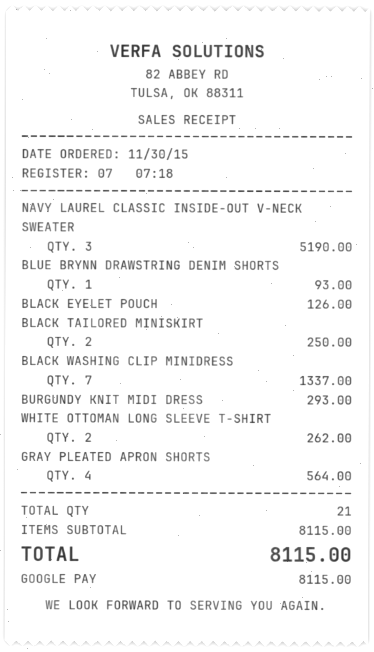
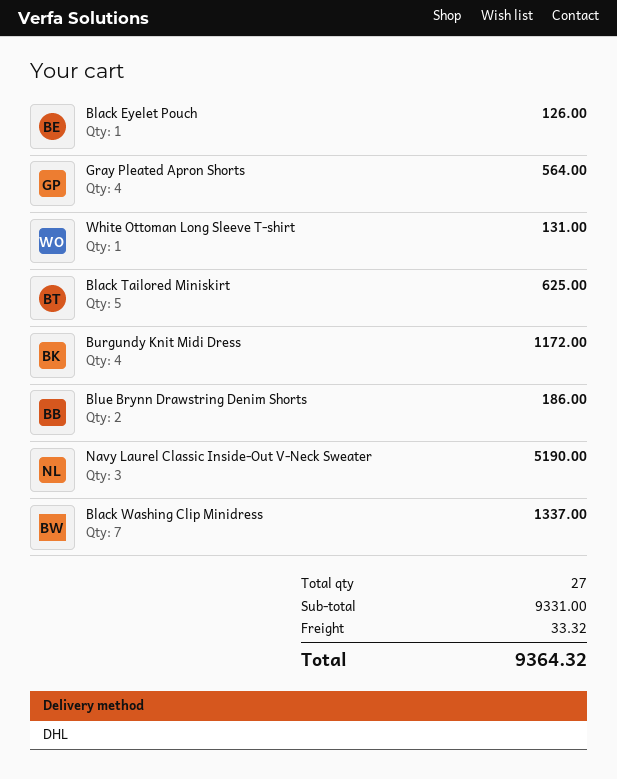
BLUE BRYNN DRAWSTRING DENIM SHORTS: 1 for 93.00 -> 2 for 186.00
BLACK TAILORED MINISKIRT: 2 for 250.00 -> 5 for 625.00
BURGUNDY KNIT MIDI DRESS: 1 for 293.00 -> 4 for 1172.00
WHITE OTTOMAN LONG SLEEVE T-SHIRT: 2 for 262.00 -> 1 for 131.00
total quantity: 21 -> 27
subtotal: 8115.00 -> 9331.00
shipping: none -> 33.32
total: 8115.00 -> 9364.32

